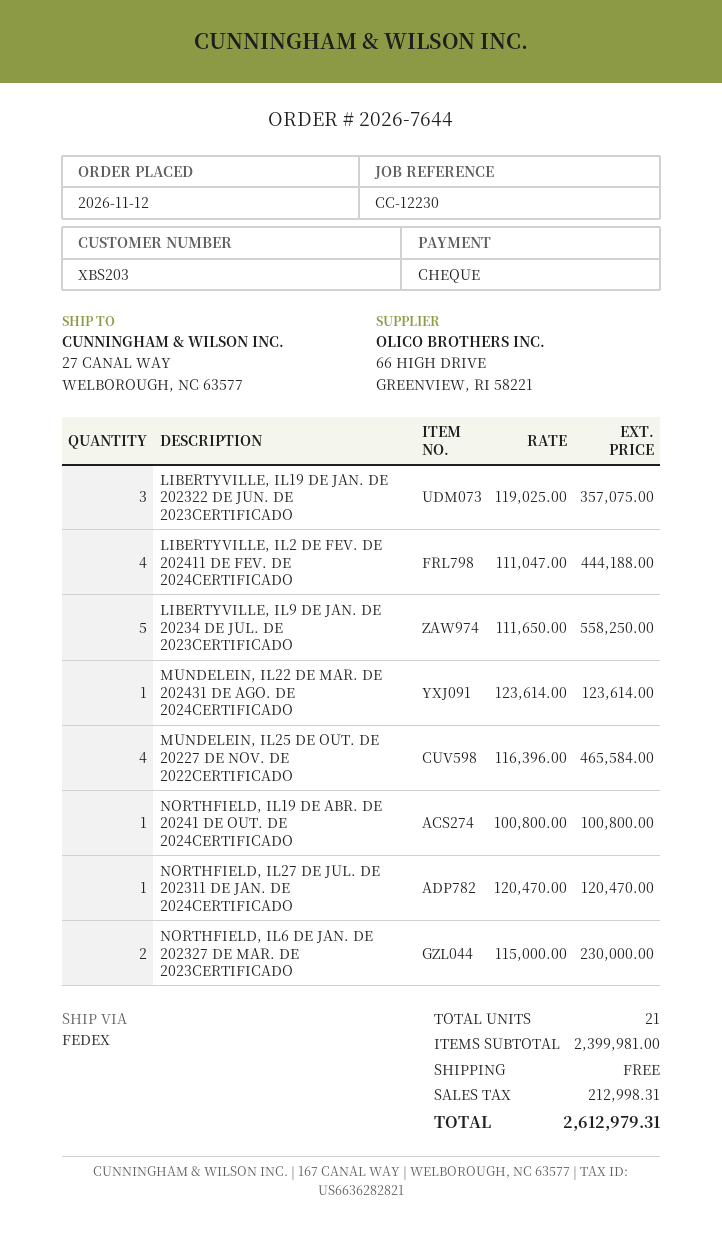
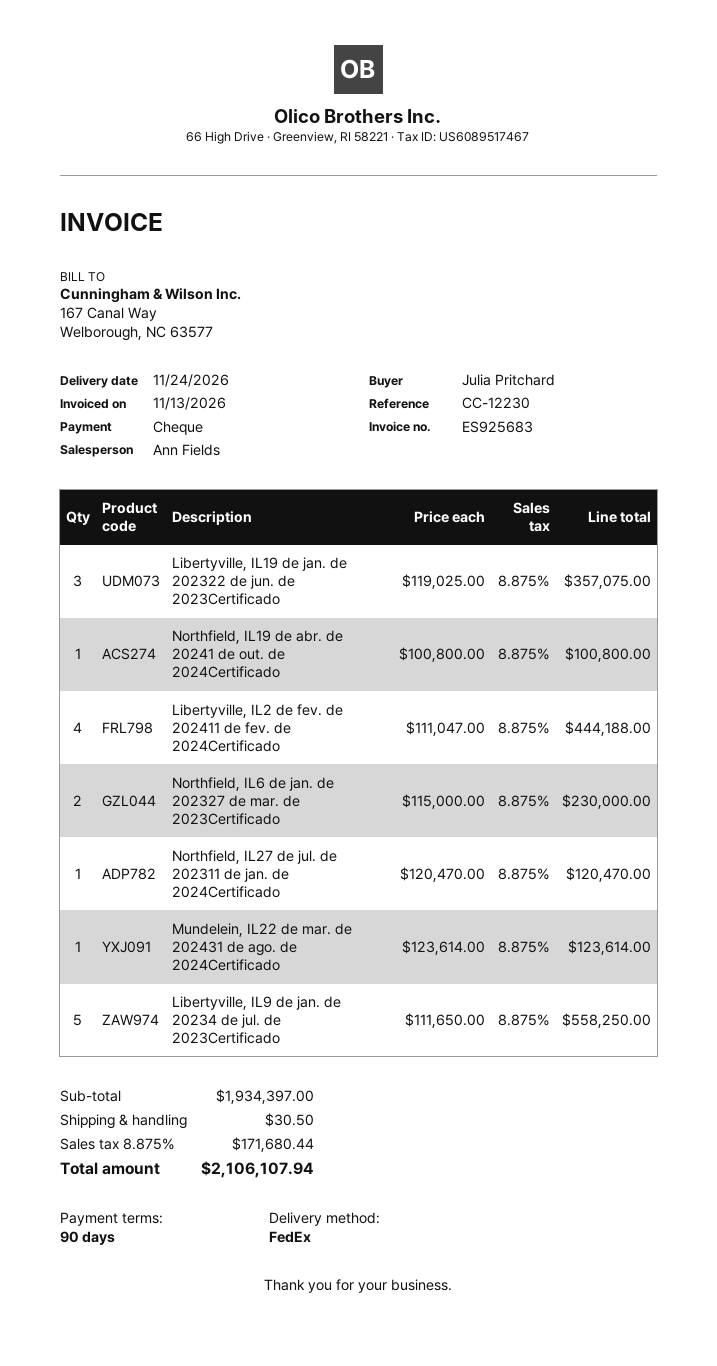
MUNDELEIN, IL25 DE OUT. DE 20227 DE NOV. DE 2022CERTIFICADO: 4 x 116396.00 = 465584.00 -> none
subtotal: 2399981.00 -> 1934397.00
shipping: 0.00 -> 30.50
tax: 212998.31 -> 171680.44
total: 2612979.31 -> 2106107.94

